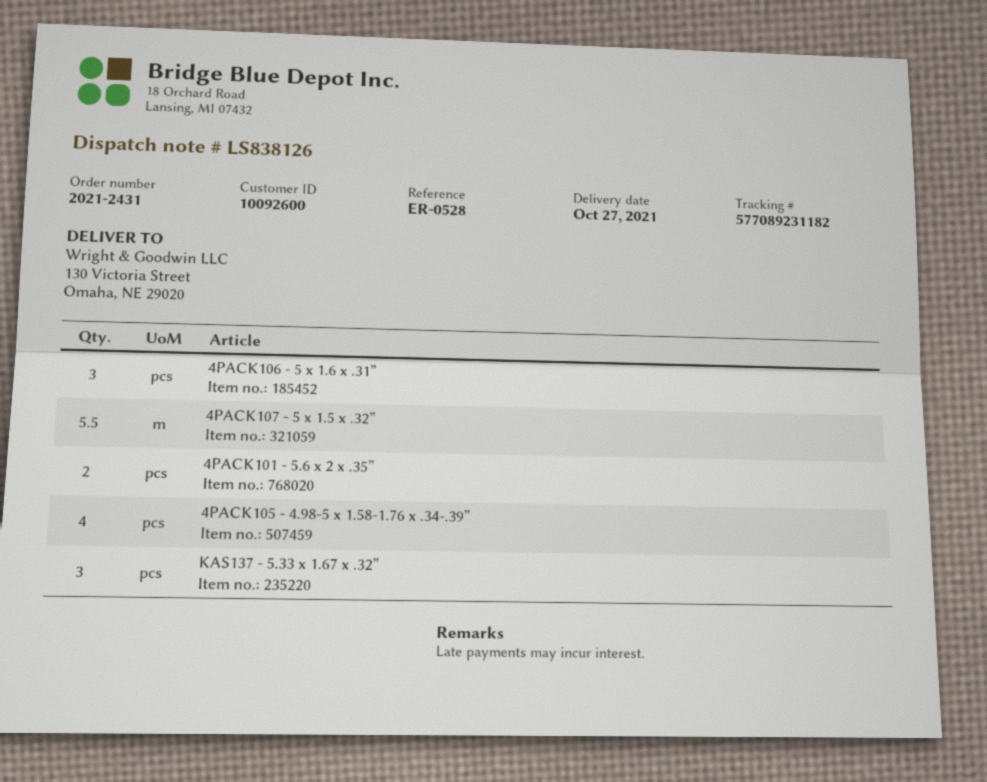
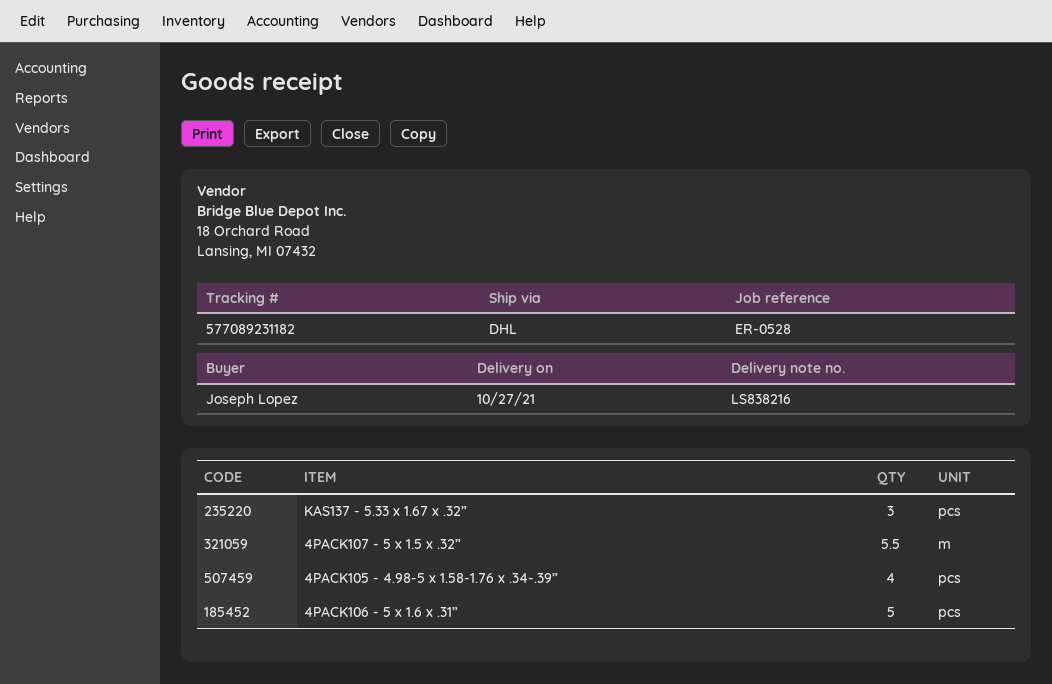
delivery note number: LS838126 -> LS838216
4PACK106 - 5 x 1.6 x .31”: 3 -> 5
4PACK101 - 5.6 x 2 x .35”: 2 -> none

